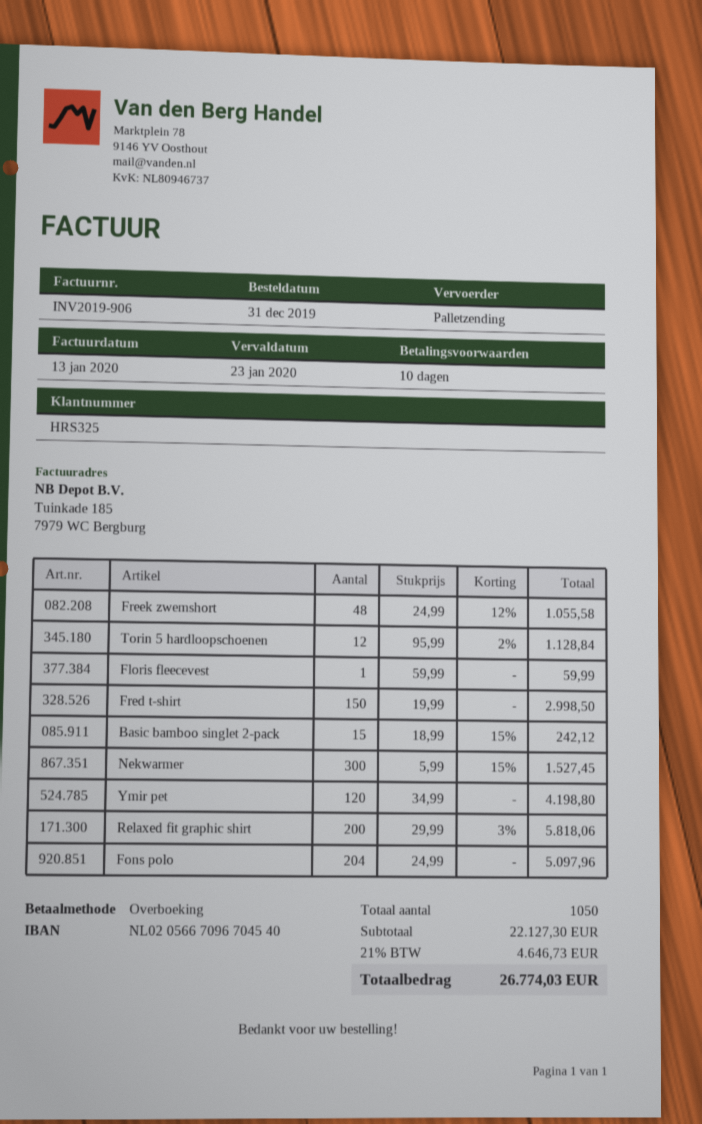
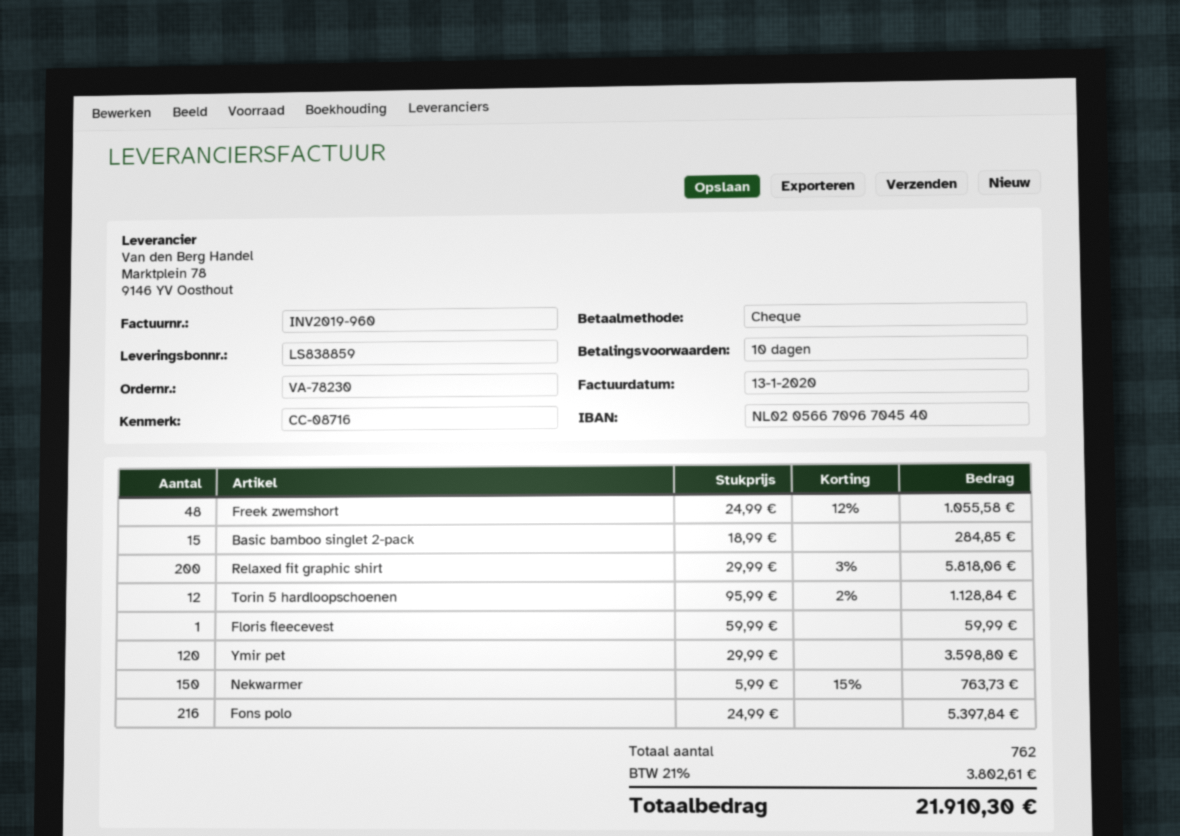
invoice number: INV2019-906 -> INV2019-960
payment method: bank transfer -> cheque
Fred t-shirt: 150 x 19.99 = 2998.50 -> none
Basic bamboo singlet 2-pack: 15 x 18.99 - 15% = 242.12 -> 15 x 18.99 = 284.85
Nekwarmer: 300 x 5.99 - 15% = 1527.45 -> 150 x 5.99 - 15% = 763.73
Ymir pet: 120 x 34.99 = 4198.80 -> 120 x 29.99 = 3598.80
Fons polo: 204 x 24.99 = 5097.96 -> 216 x 24.99 = 5397.84
total quantity: 1050 -> 762
tax: 21% = 4646.73 -> 21% = 3802.61
total: 26774.03 -> 21910.30

